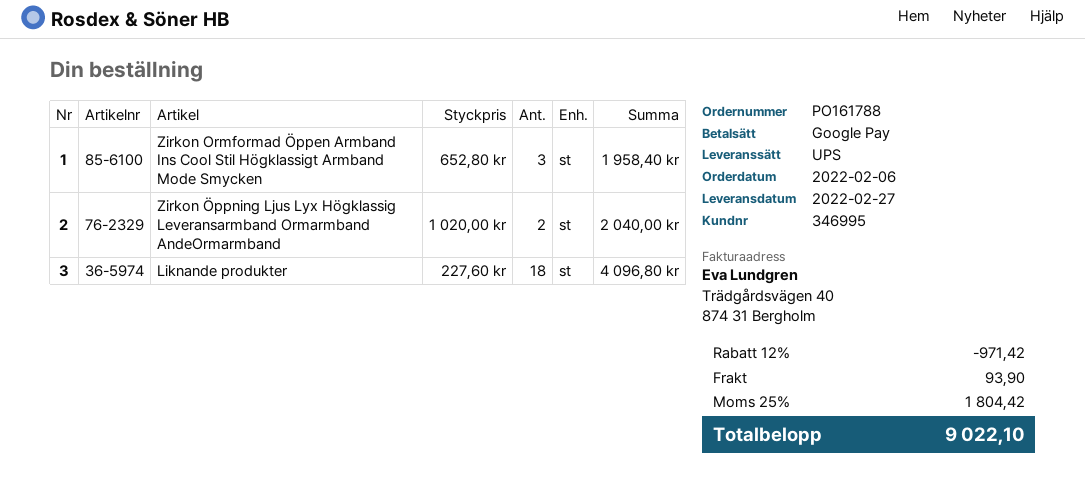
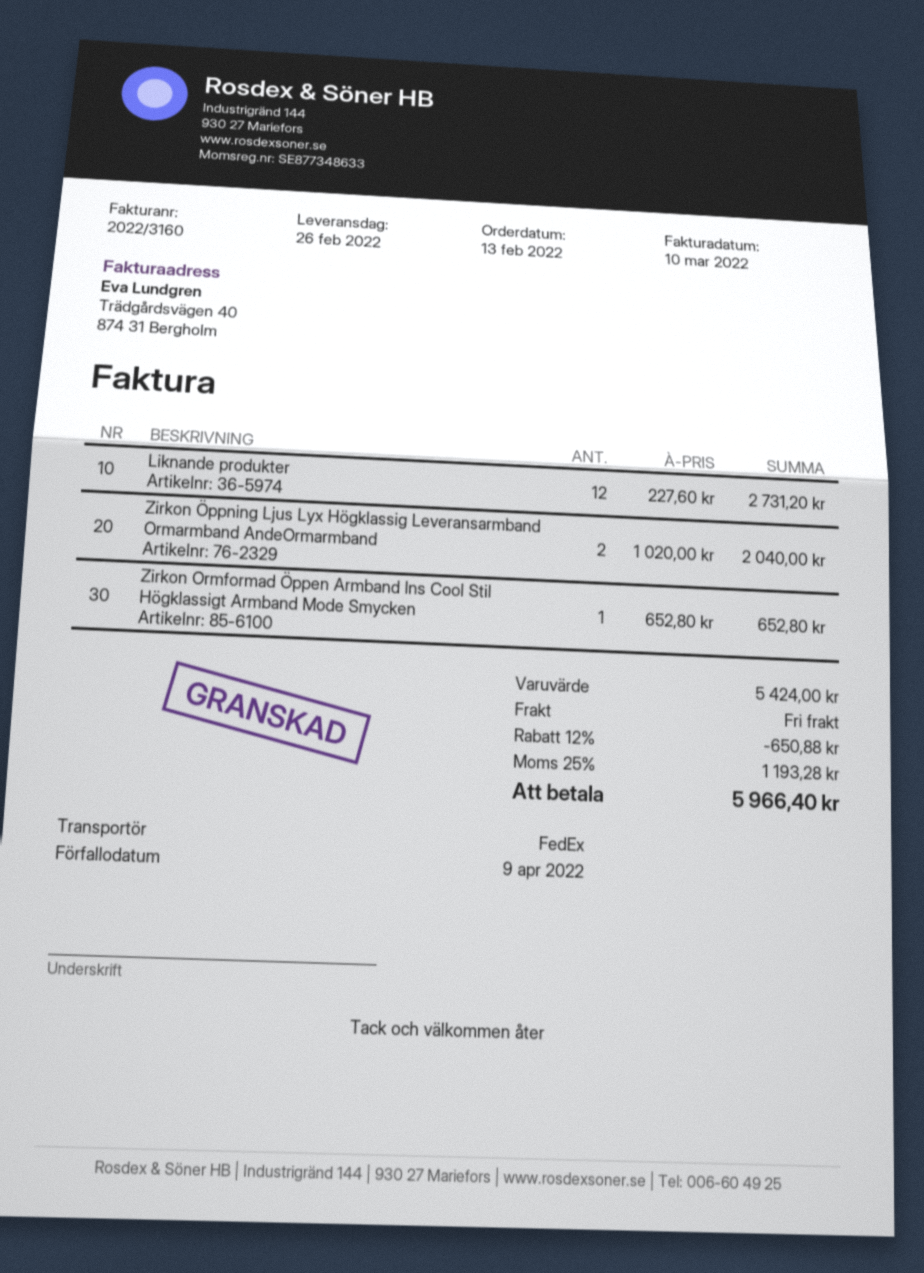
order date: 2022-02-06 -> 2022-02-13
delivery date: 2022-02-27 -> 2022-02-26
shipping method: UPS -> FedEx
Zirkon Ormformad Öppen Armband Ins Cool Stil Högklassigt Armband Mode Smycken: 3 x 652.80 = 1958.40 -> 1 x 652.80 = 652.80
Liknande produkter: 18 x 227.60 = 4096.80 -> 12 x 227.60 = 2731.20
discount: 12% = 971.42 -> 12% = 650.88
shipping: 93.90 -> 0.00
tax: 25% = 1804.42 -> 25% = 1193.28
total: 9022.10 -> 5966.40

